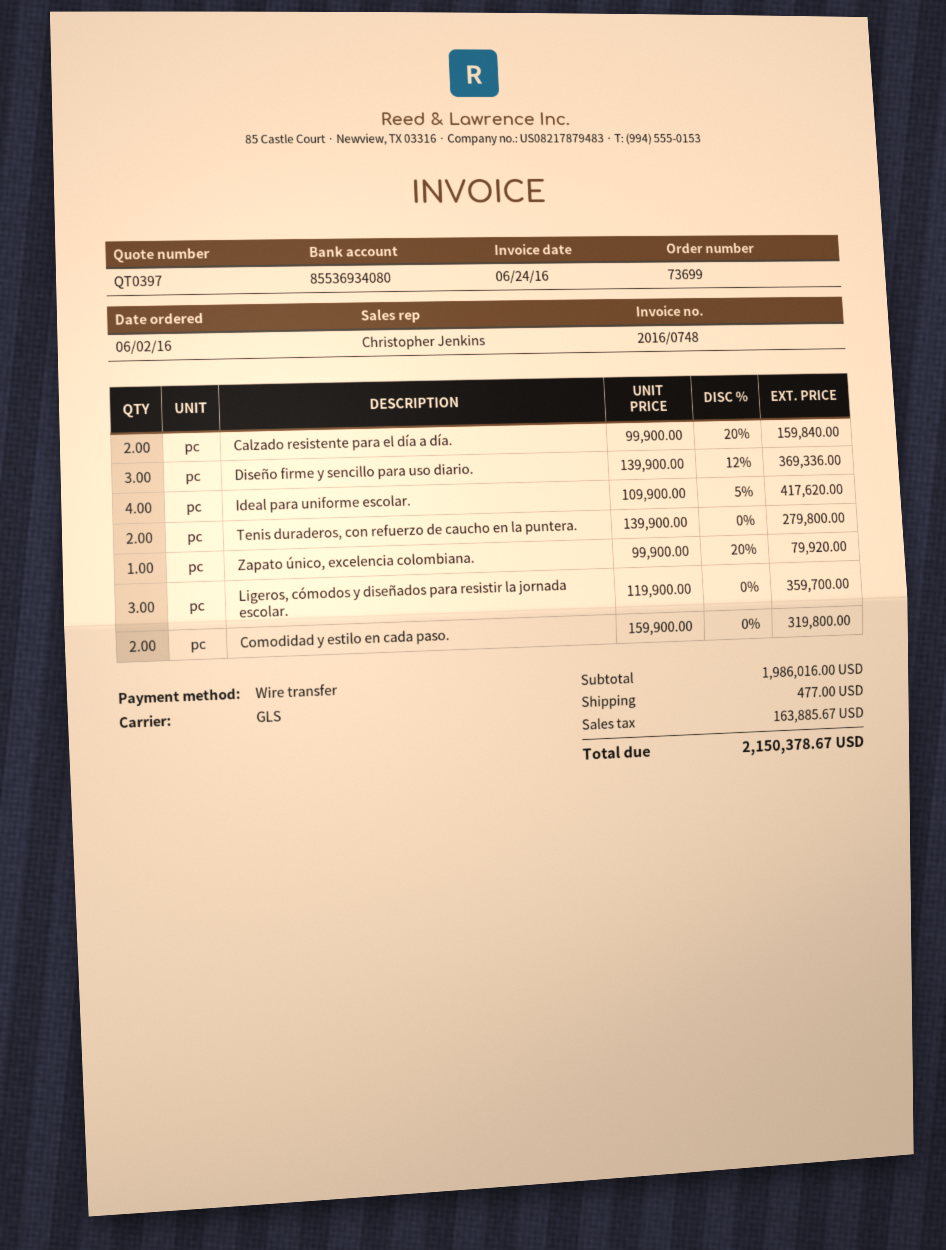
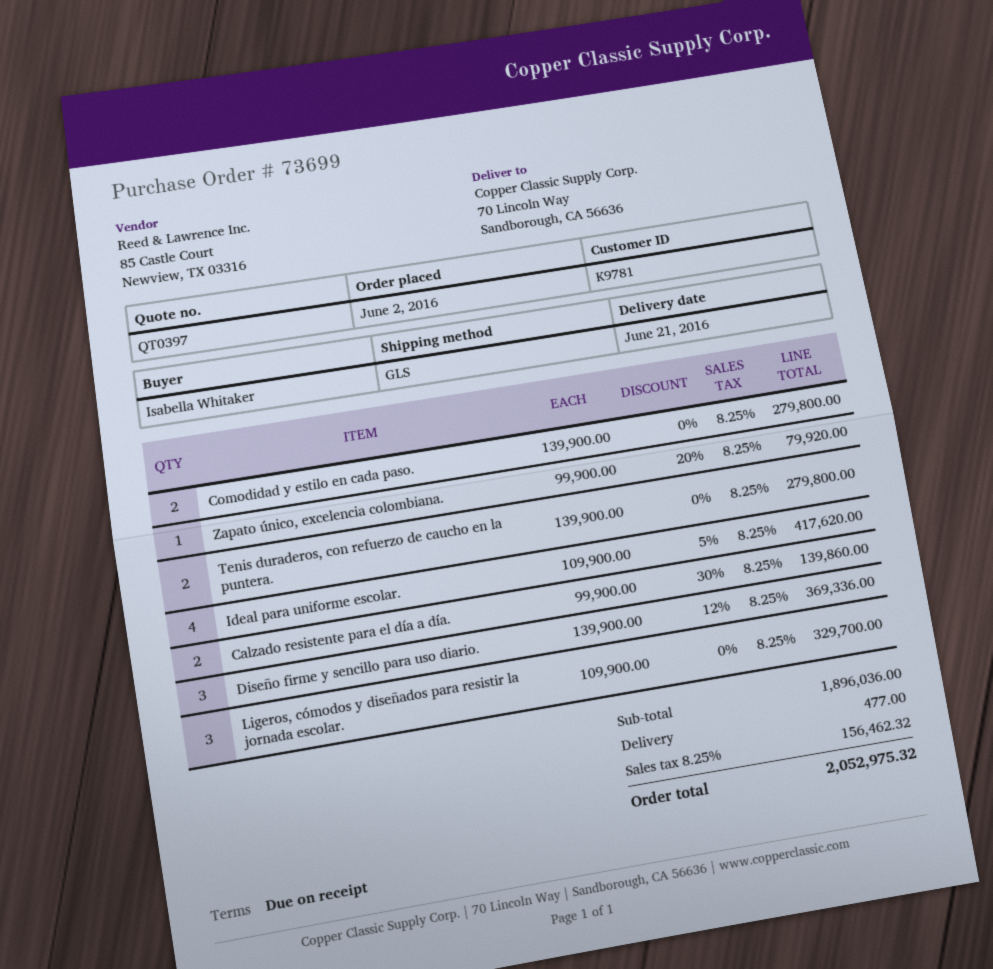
Calzado resistente para el día a día.: 2 x 99900.00 - 20% = 159840.00 -> 2 x 99900.00 - 30% = 139860.00
Ligeros, cómodos y diseñados para resistir la jornada escolar.: 3 x 119900.00 = 359700.00 -> 3 x 109900.00 = 329700.00
Comodidad y estilo en cada paso.: 2 x 159900.00 = 319800.00 -> 2 x 139900.00 = 279800.00
subtotal: 1986016.00 -> 1896036.00
tax: 163885.67 -> 156462.32
total: 2150378.67 -> 2052975.32

